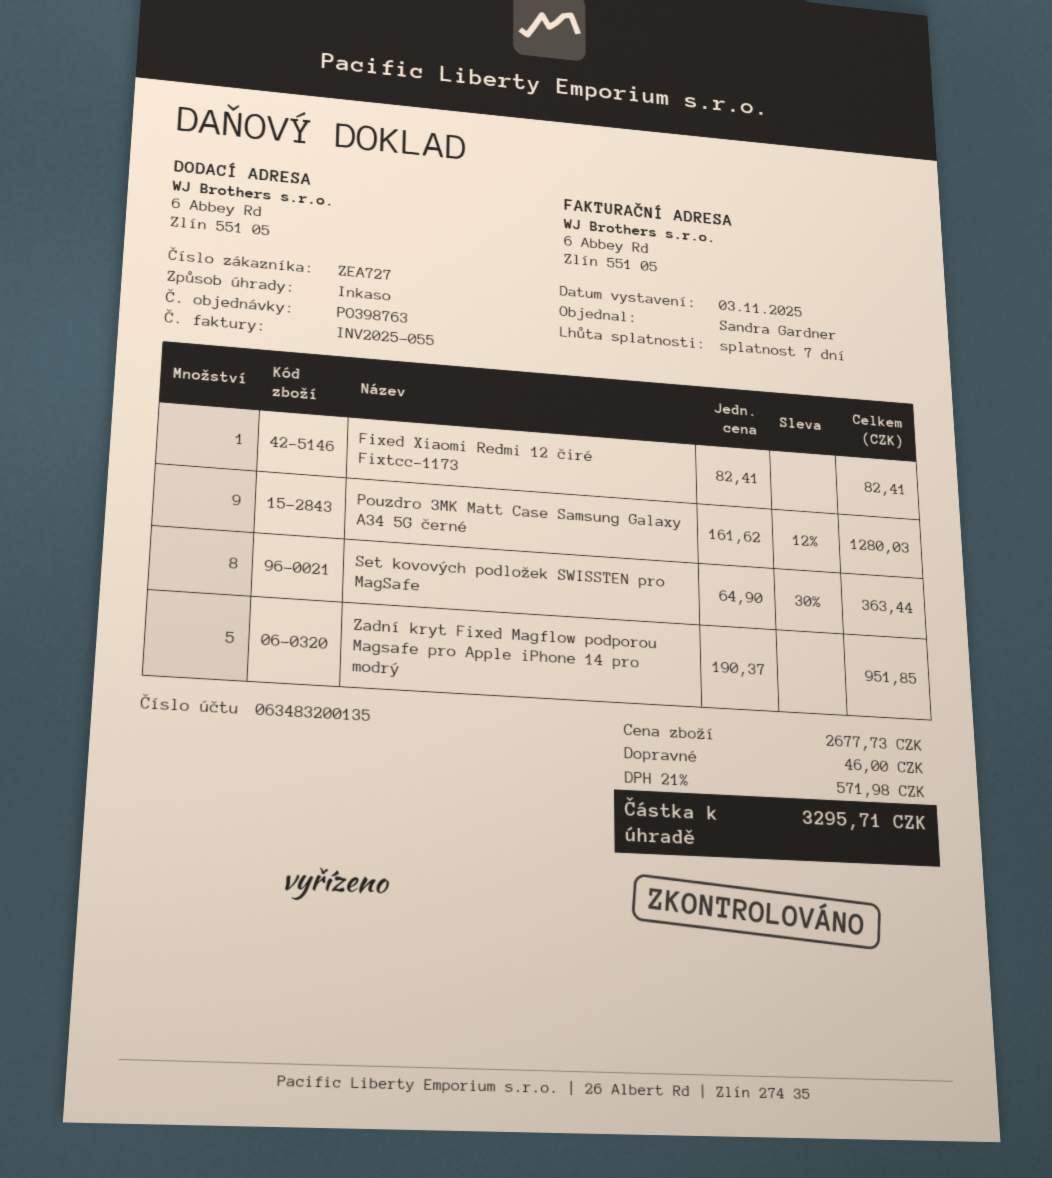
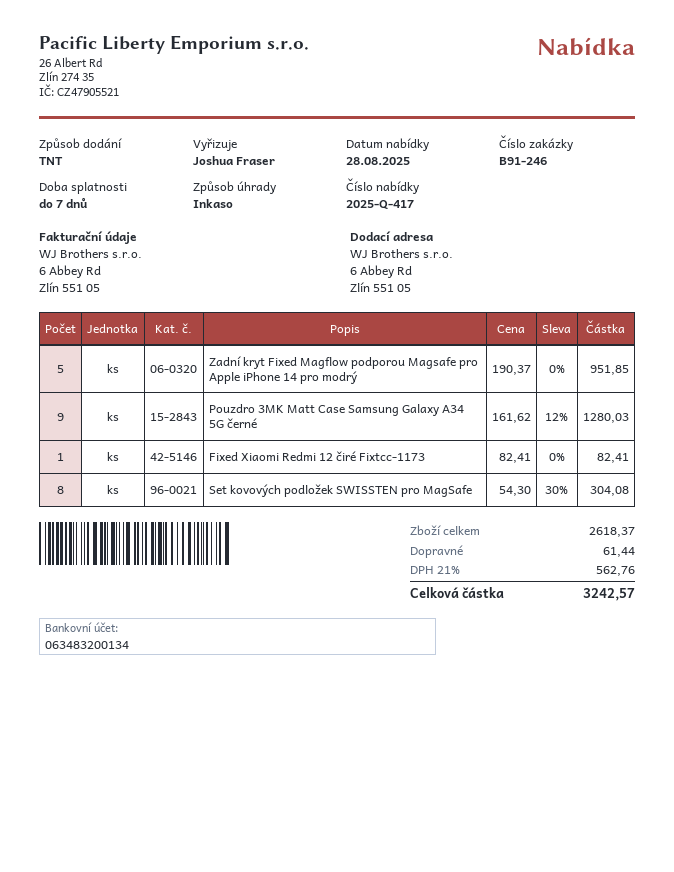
bank account: 063483200135 -> 063483200134
Set kovových podložek SWISSTEN pro MagSafe: 8 x 64.90 - 30% = 363.44 -> 8 x 54.30 - 30% = 304.08
subtotal: 2677.73 -> 2618.37
shipping: 46.00 -> 61.44
tax: 21% = 571.98 -> 21% = 562.76
total: 3295.71 -> 3242.57

